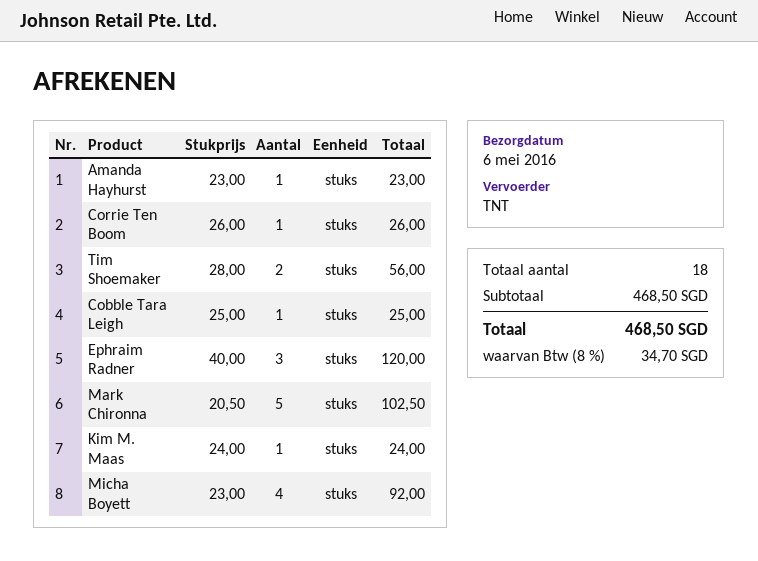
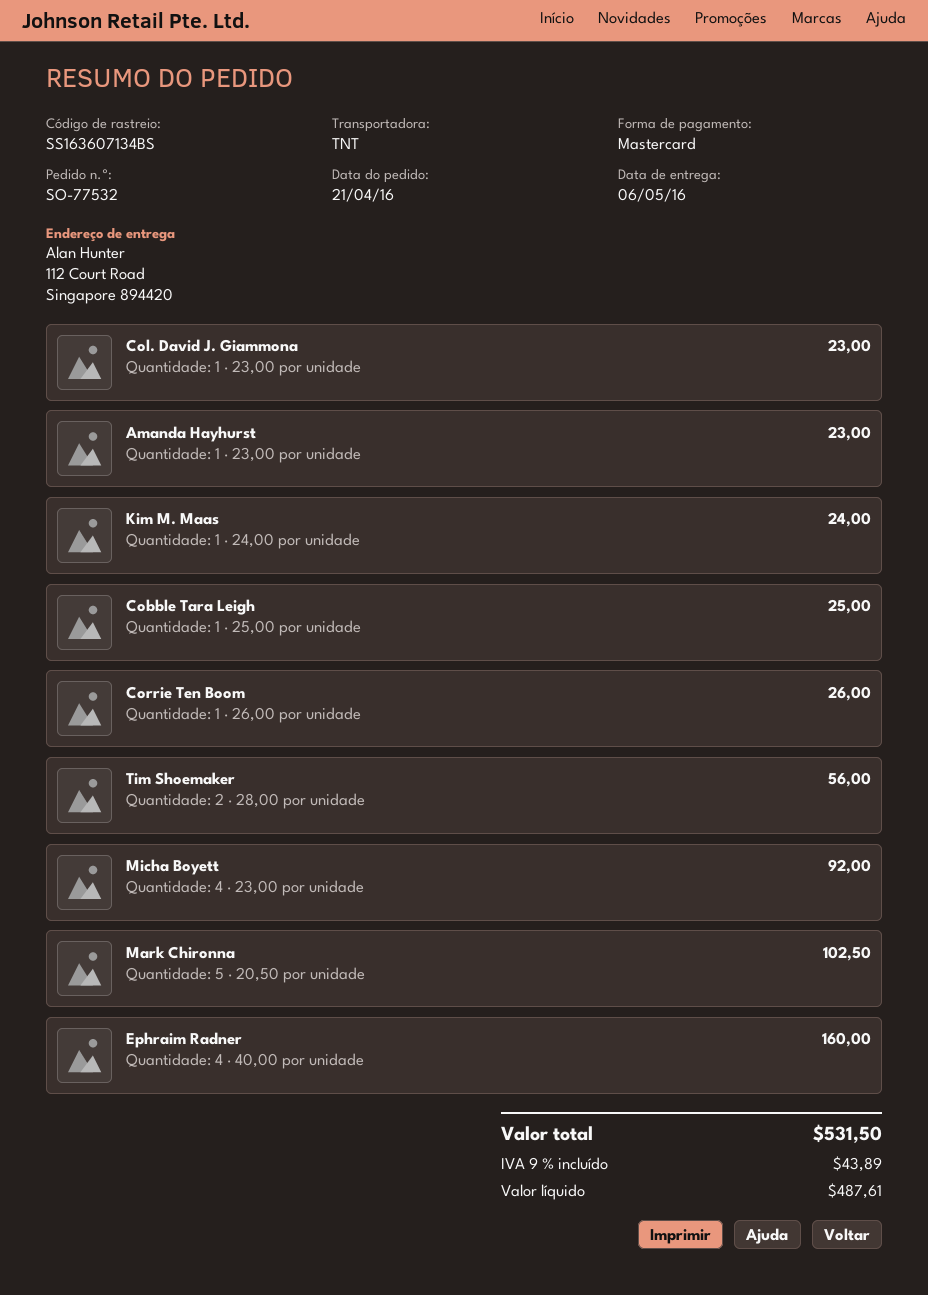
Ephraim Radner: 3 x 40.00 = 120.00 -> 4 x 40.00 = 160.00
Col. David J. Giammona: none -> 1 x 23.00 = 23.00
tax: 8% = 34.70 -> 9% = 43.89
total: 468.50 -> 531.50

